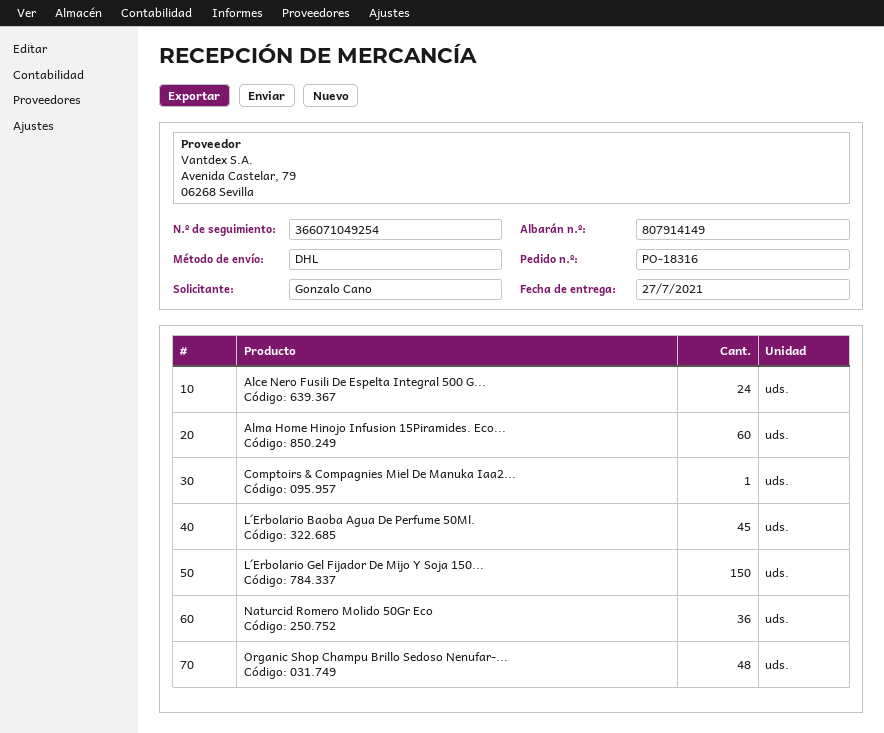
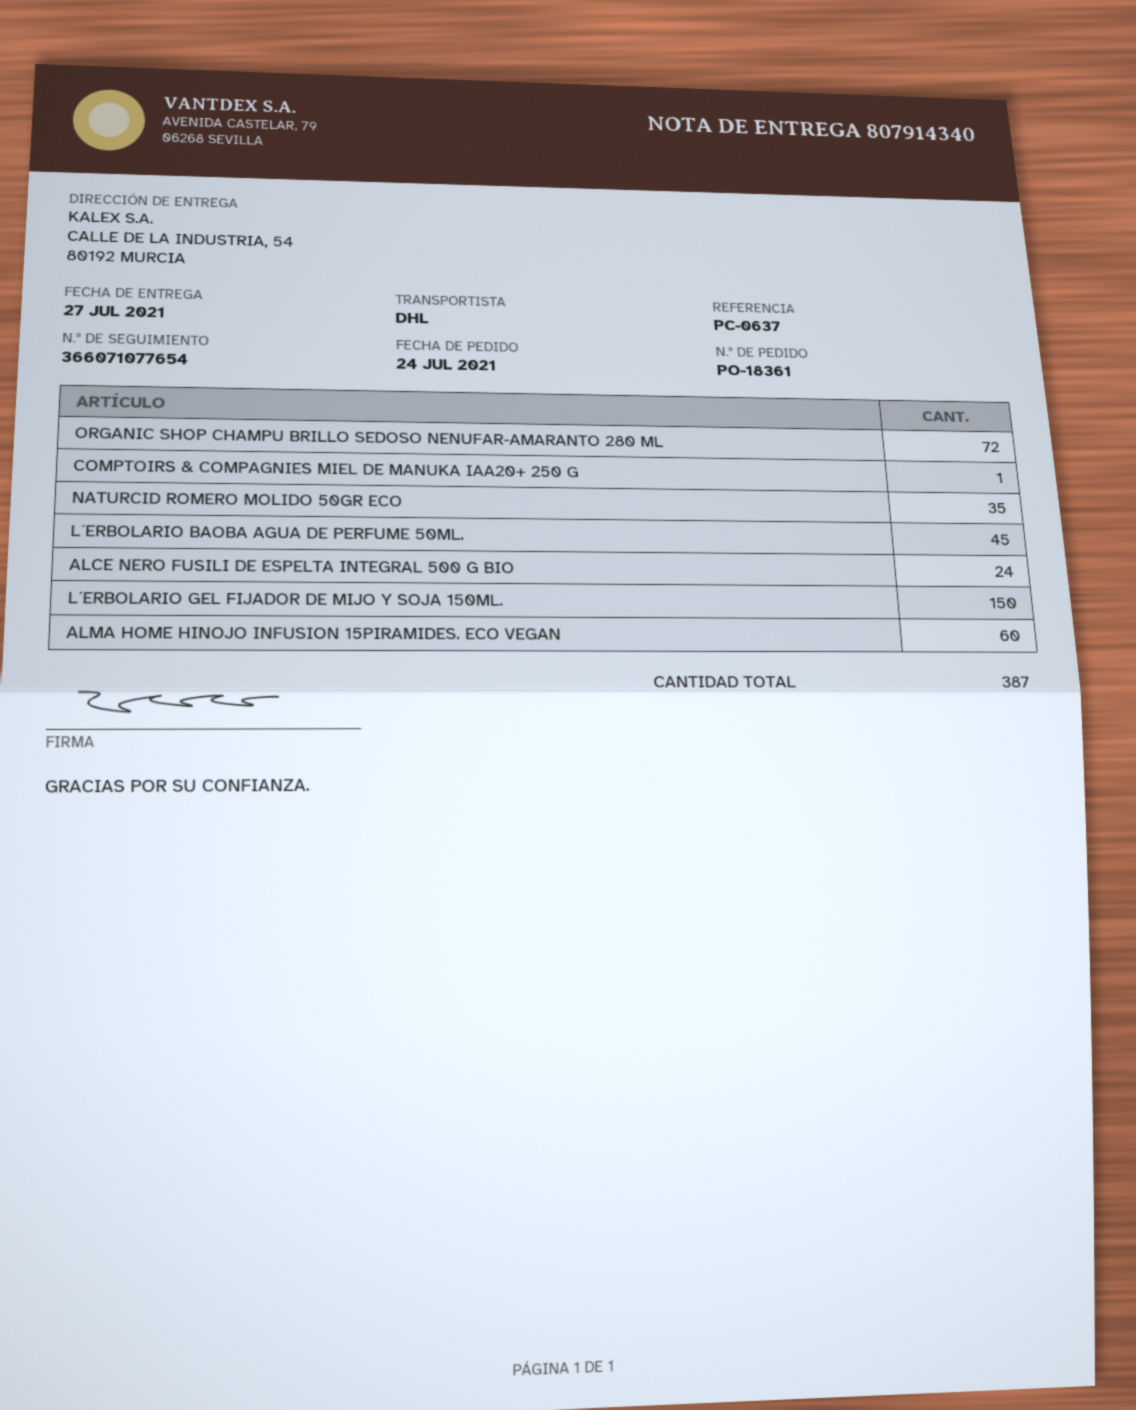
order number: PO-18316 -> PO-18361
delivery note number: 807914149 -> 807914340
tracking number: 366071049254 -> 366071077654
Naturcid Romero Molido 50Gr Eco: 36 -> 35
Organic Shop Champu Brillo Sedoso Nenufar-...: 48 -> 72

